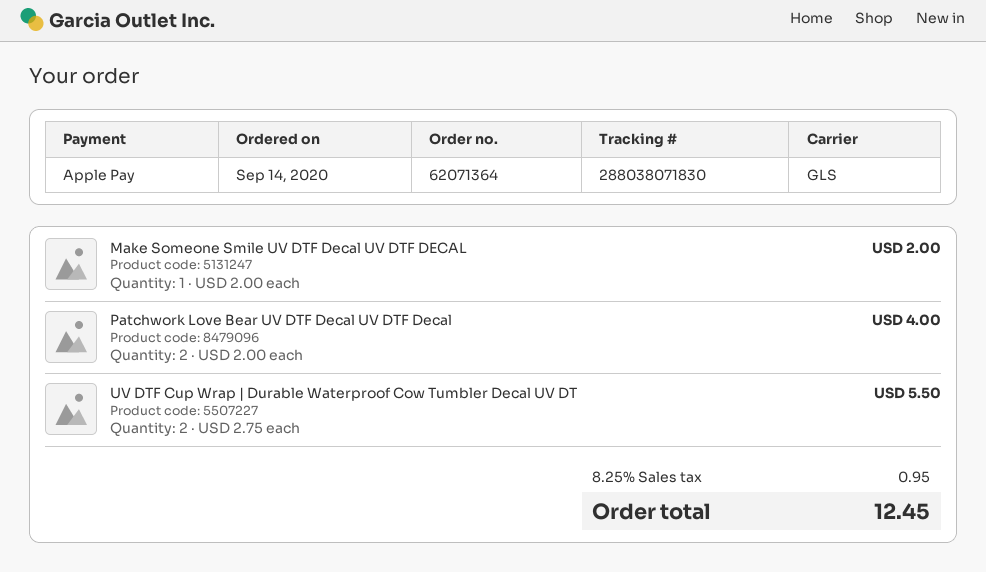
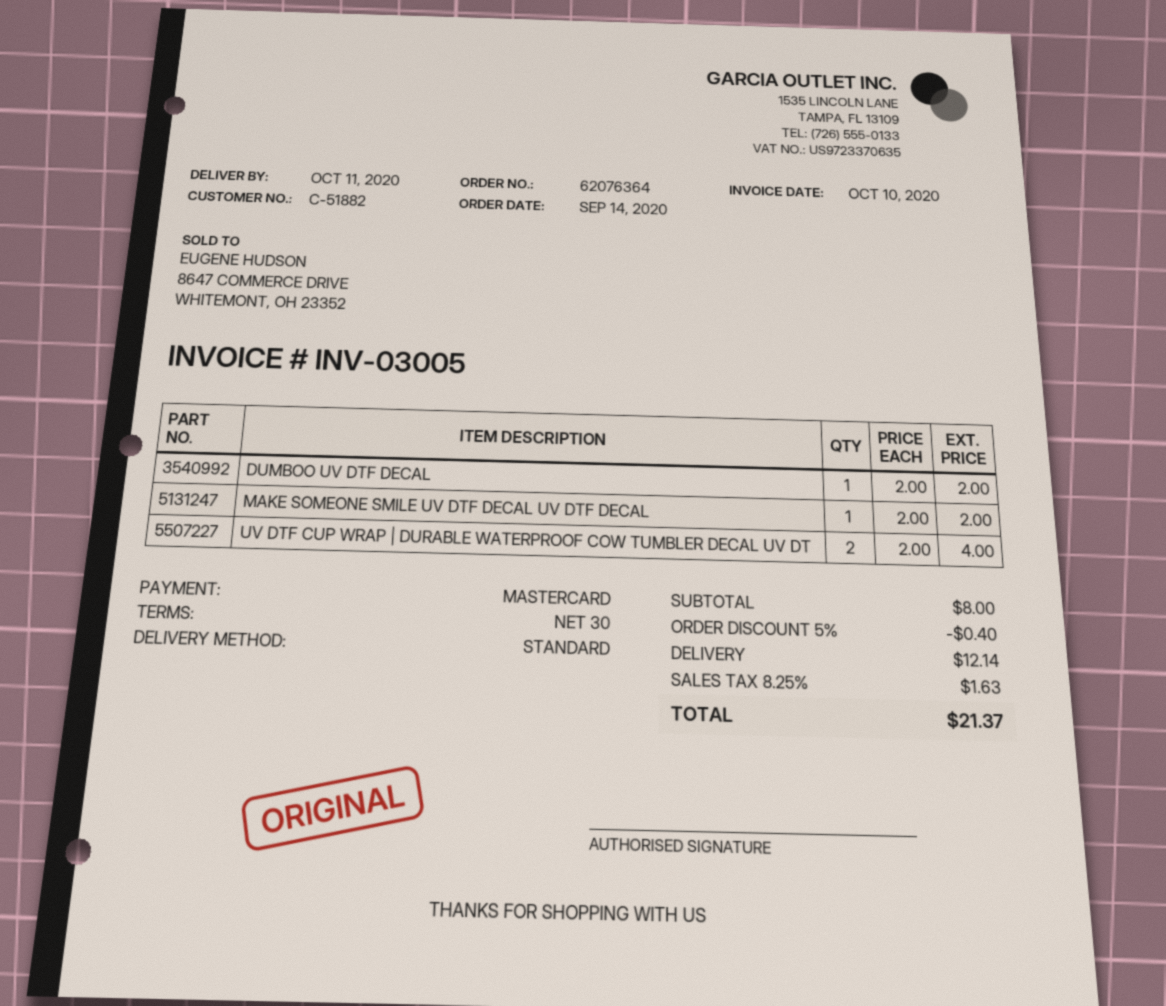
order number: 62071364 -> 62076364
payment method: Apple Pay -> Mastercard
shipping method: GLS -> standard
Patchwork Love Bear UV DTF Decal UV DTF Decal: 2 x 2.00 = 4.00 -> none
UV DTF Cup Wrap | Durable Waterproof Cow Tumbler Decal UV DT: 2 x 2.75 = 5.50 -> 2 x 2.00 = 4.00
DUMBOO UV DTF DECAL: none -> 1 x 2.00 = 2.00
discount: none -> 5% = 0.40
shipping: none -> 12.14
tax: 8.25% = 0.95 -> 8.25% = 1.63
total: 12.45 -> 21.37

